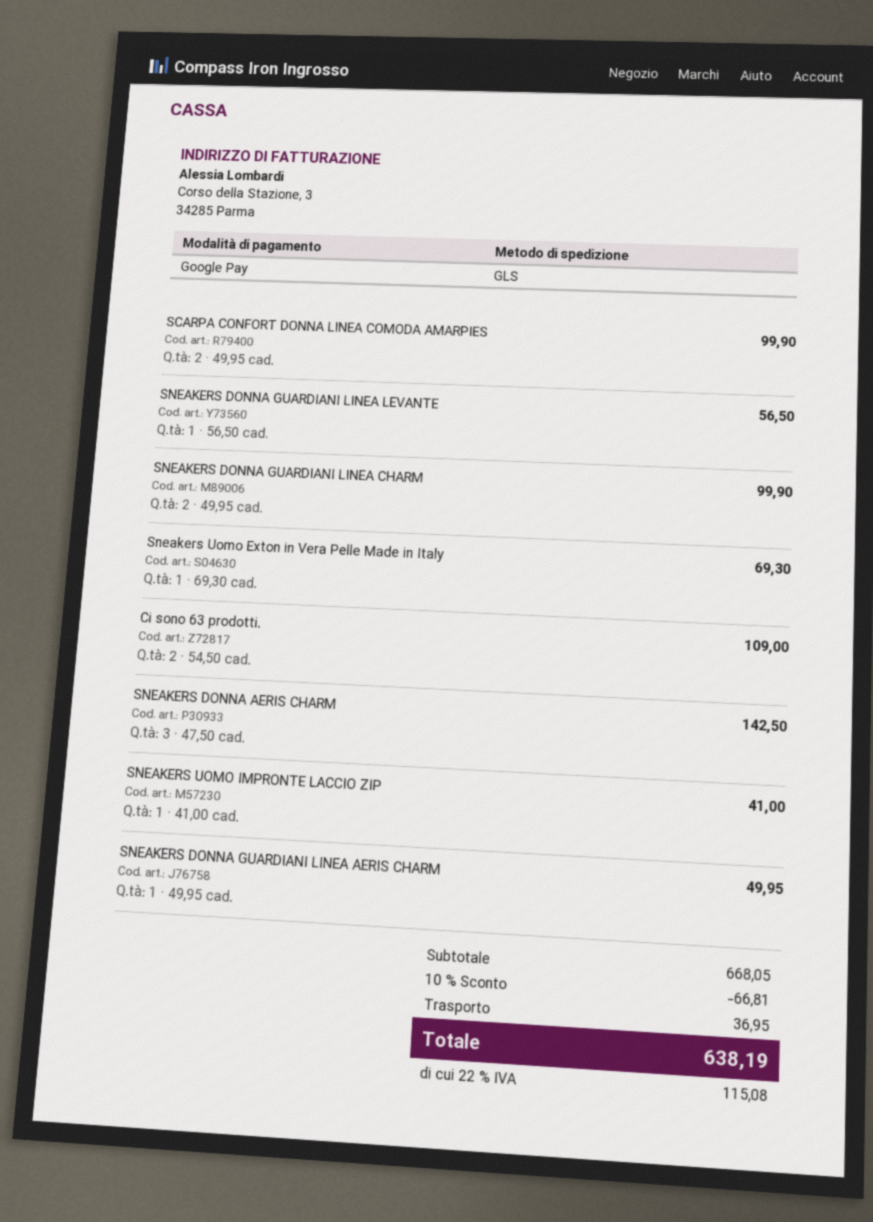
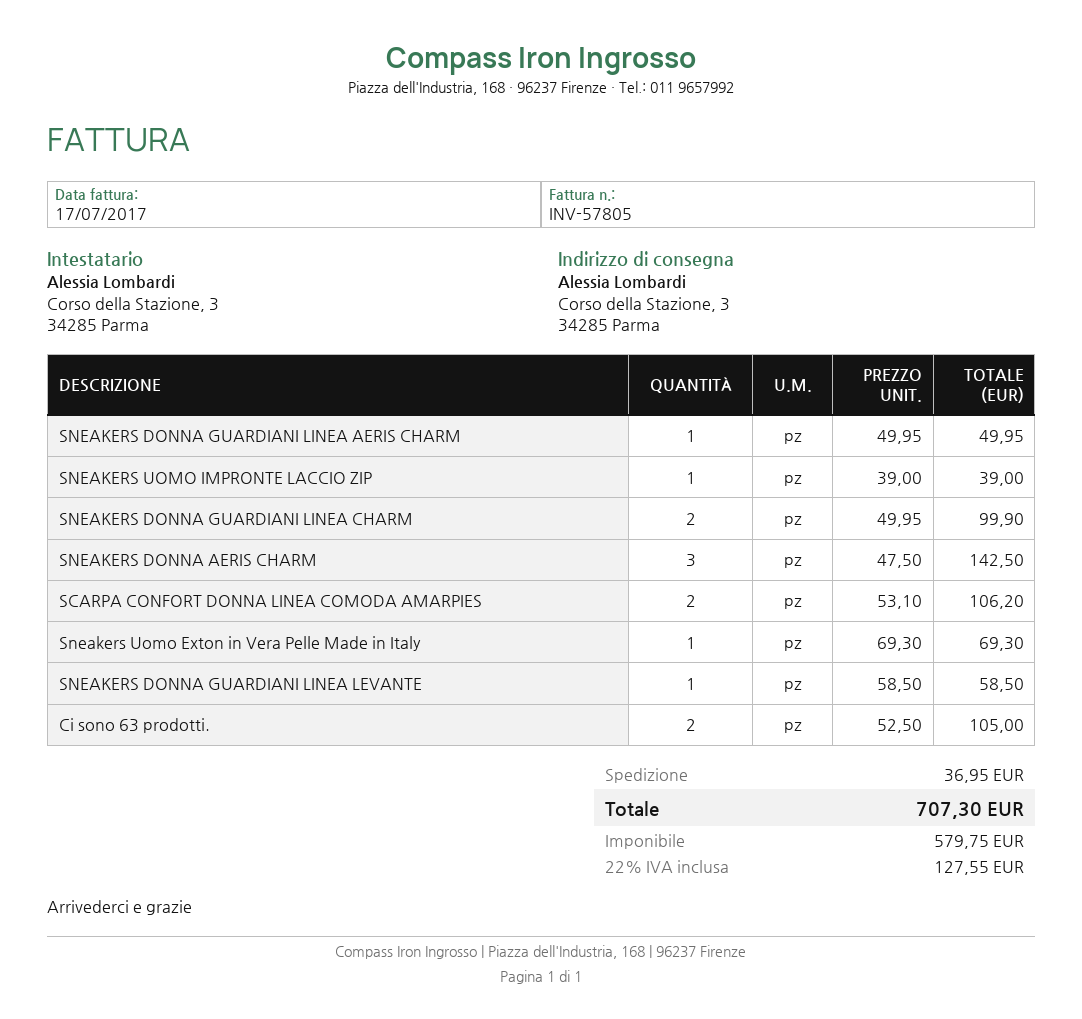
SCARPA CONFORT DONNA LINEA COMODA AMARPIES: 2 x 49.95 = 99.90 -> 2 x 53.10 = 106.20
SNEAKERS DONNA GUARDIANI LINEA LEVANTE: 1 x 56.50 = 56.50 -> 1 x 58.50 = 58.50
Ci sono 63 prodotti.: 2 x 54.50 = 109.00 -> 2 x 52.50 = 105.00
SNEAKERS UOMO IMPRONTE LACCIO ZIP: 1 x 41.00 = 41.00 -> 1 x 39.00 = 39.00
discount: 10% = 66.81 -> none
tax: 22% = 115.08 -> 22% = 127.55
total: 638.19 -> 707.30

